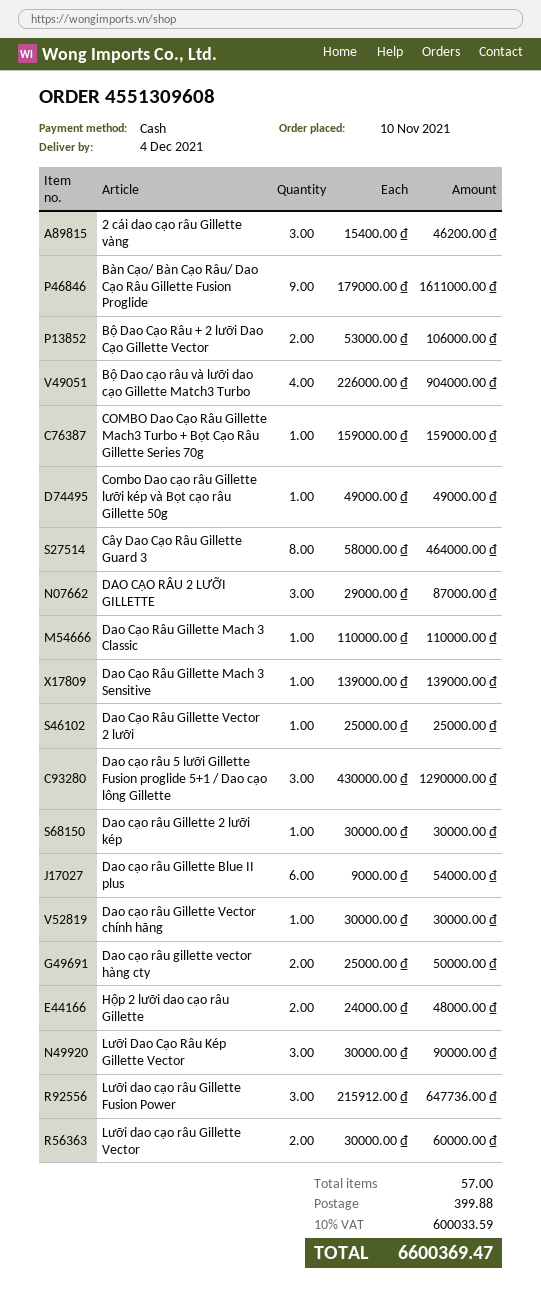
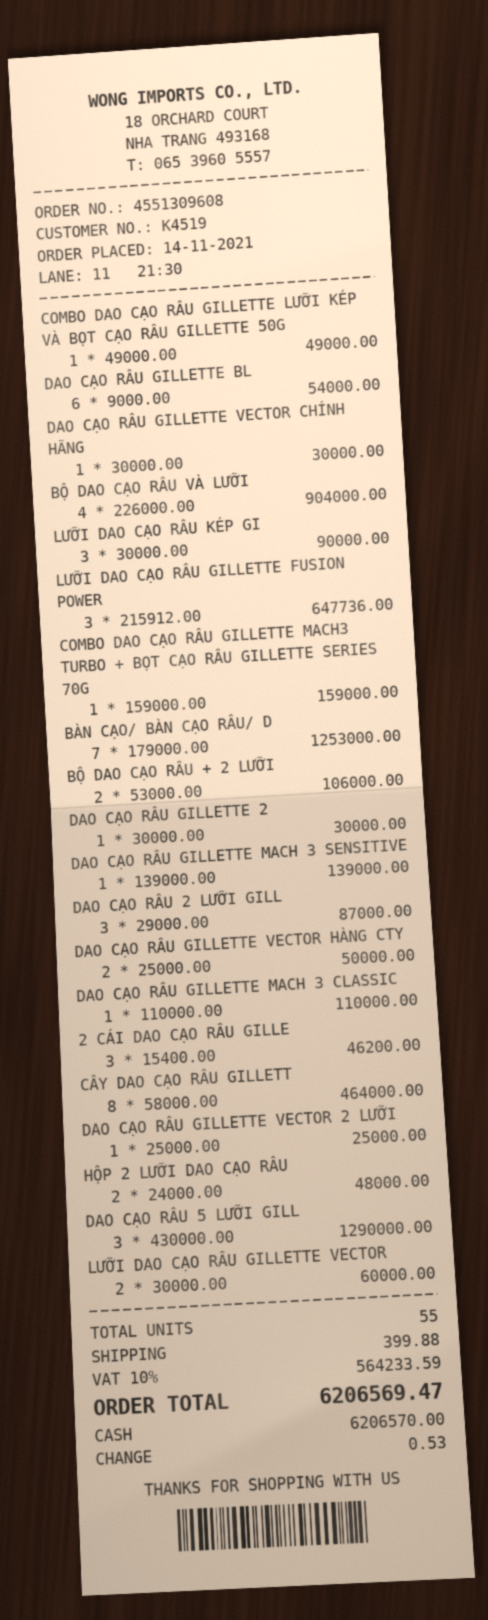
order date: 2021-11-10 -> 2021-11-14
Bàn Cạo/ Bàn Cạo Râu/ Dao Cạo Râu Gillette Fusion Proglide: 9 x 179000.00 = 1611000.00 -> 7 x 179000.00 = 1253000.00
total quantity: 57 -> 55
tax: 10% = 600033.59 -> 10% = 564233.59
total: 6600369.47 -> 6206569.47

